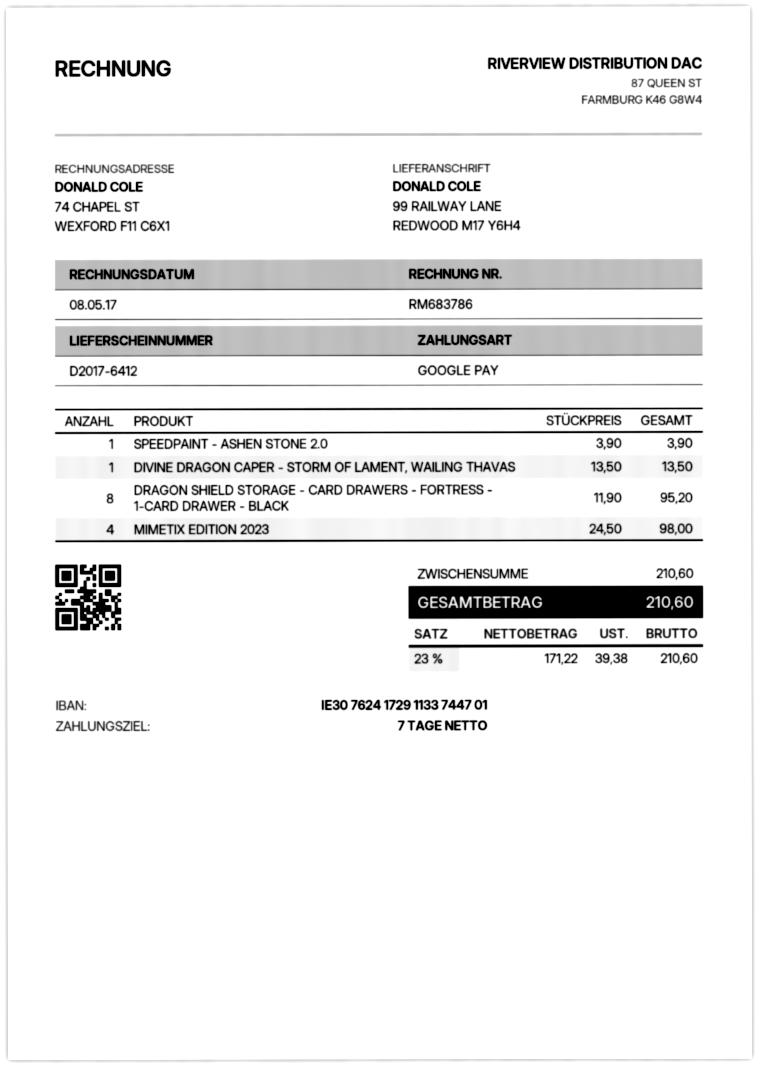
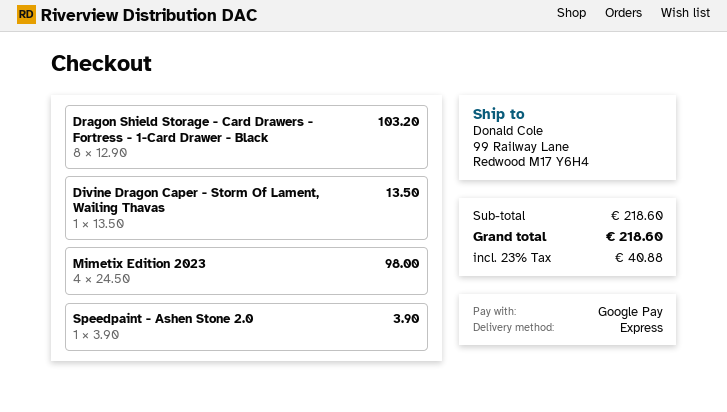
DRAGON SHIELD STORAGE - CARD DRAWERS - FORTRESS - 1-CARD DRAWER - BLACK: 8 x 11.90 = 95.20 -> 8 x 12.90 = 103.20
subtotal: 210.60 -> 218.60
tax: 23% = 39.38 -> 23% = 40.88
total: 210.60 -> 218.60

